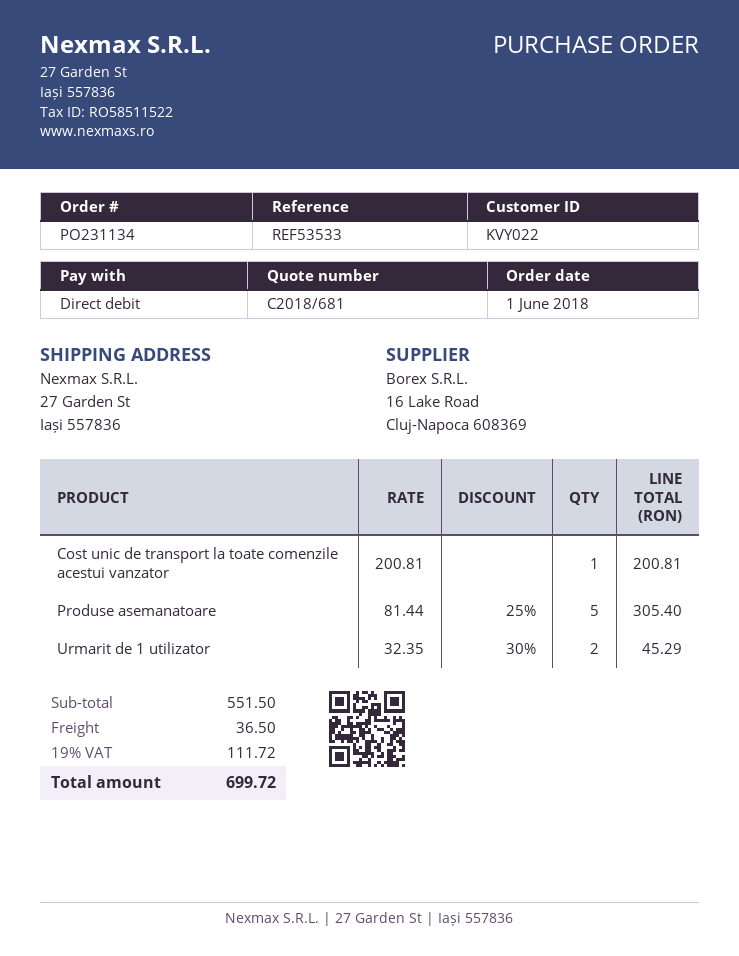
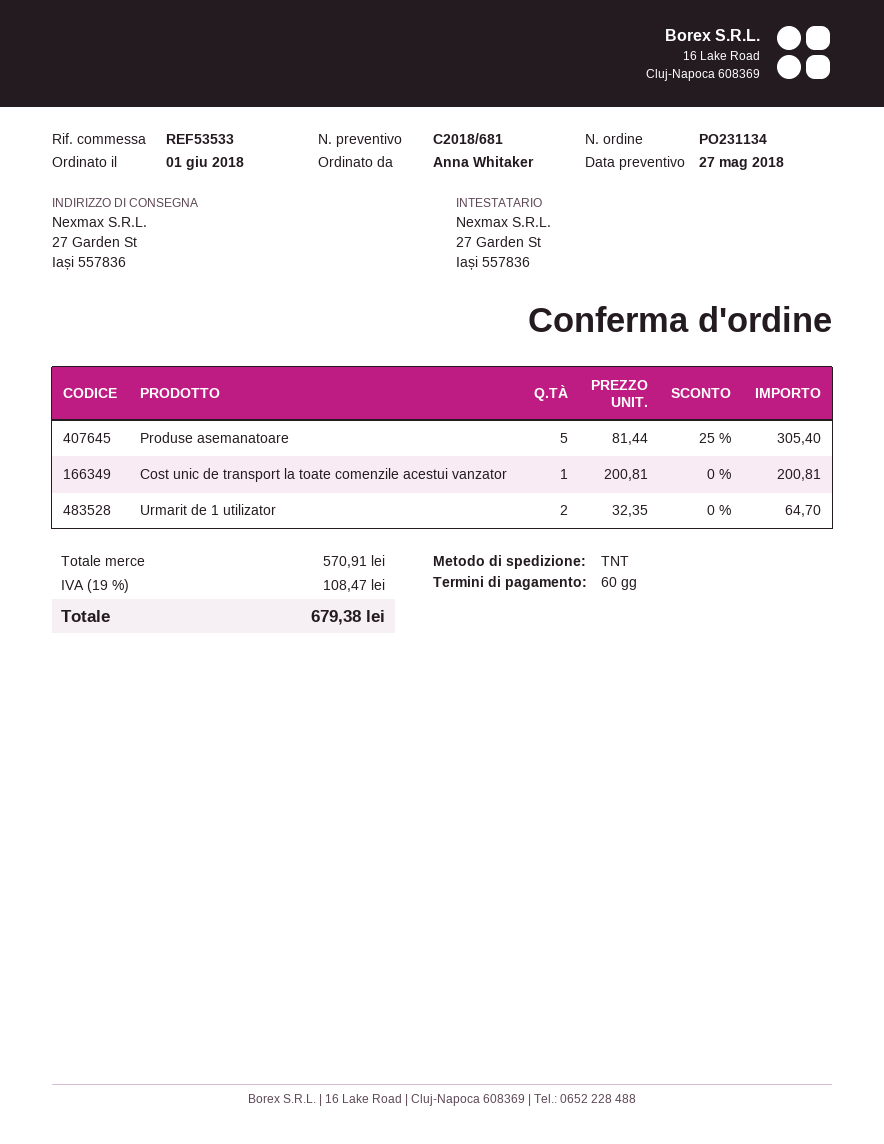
Urmarit de 1 utilizator: 2 x 32.35 - 30% = 45.29 -> 2 x 32.35 = 64.70
subtotal: 551.50 -> 570.91
shipping: 36.50 -> none
tax: 19% = 111.72 -> 19% = 108.47
total: 699.72 -> 679.38

